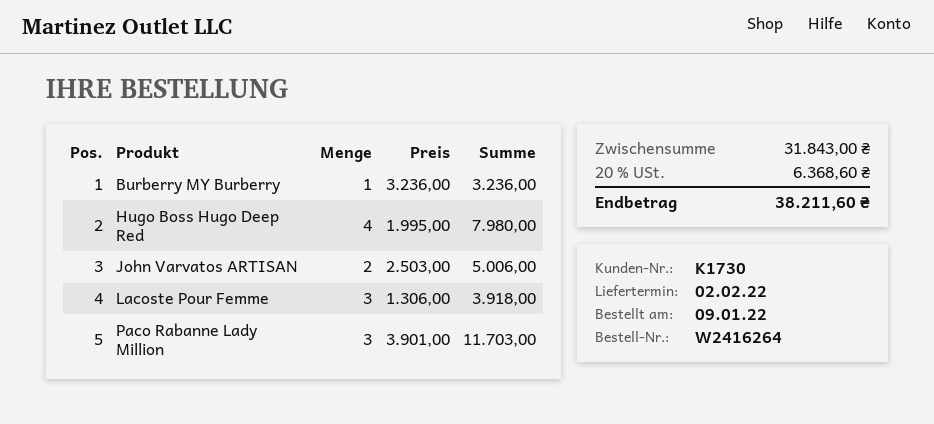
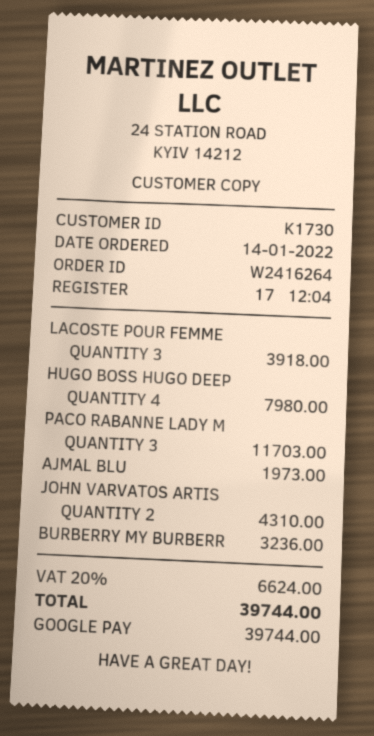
order date: 2022-01-09 -> 2022-01-14
John Varvatos ARTISAN: 2 for 5006.00 -> 2 for 4310.00
AJMAL BLU: none -> 1 for 1973.00
tax: 20% = 6368.60 -> 20% = 6624.00
total: 38211.60 -> 39744.00

